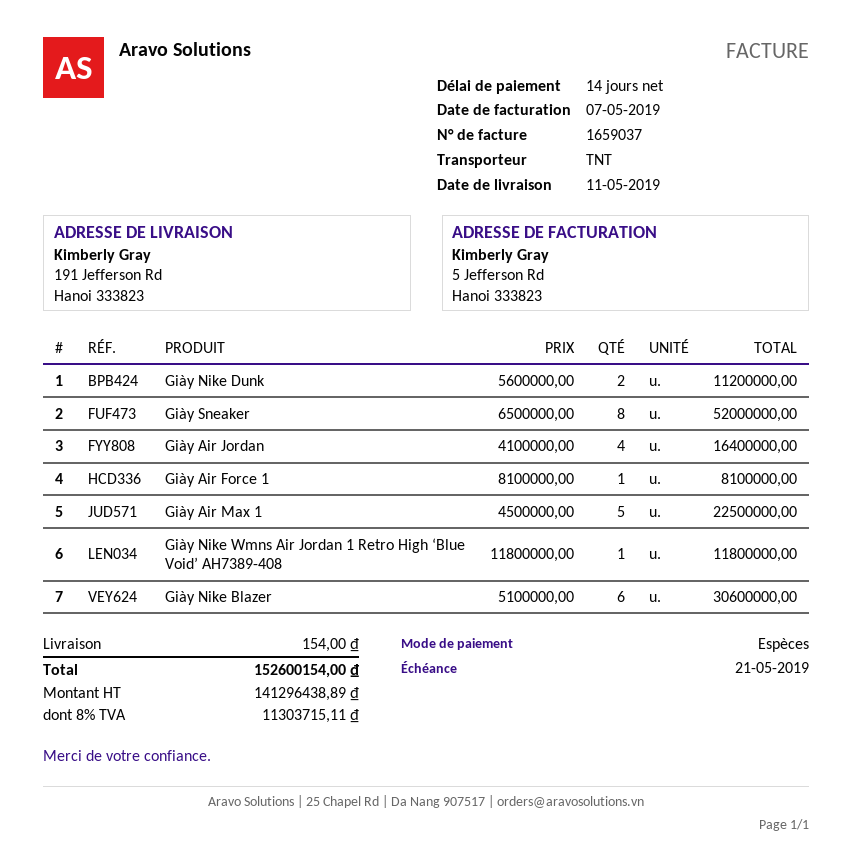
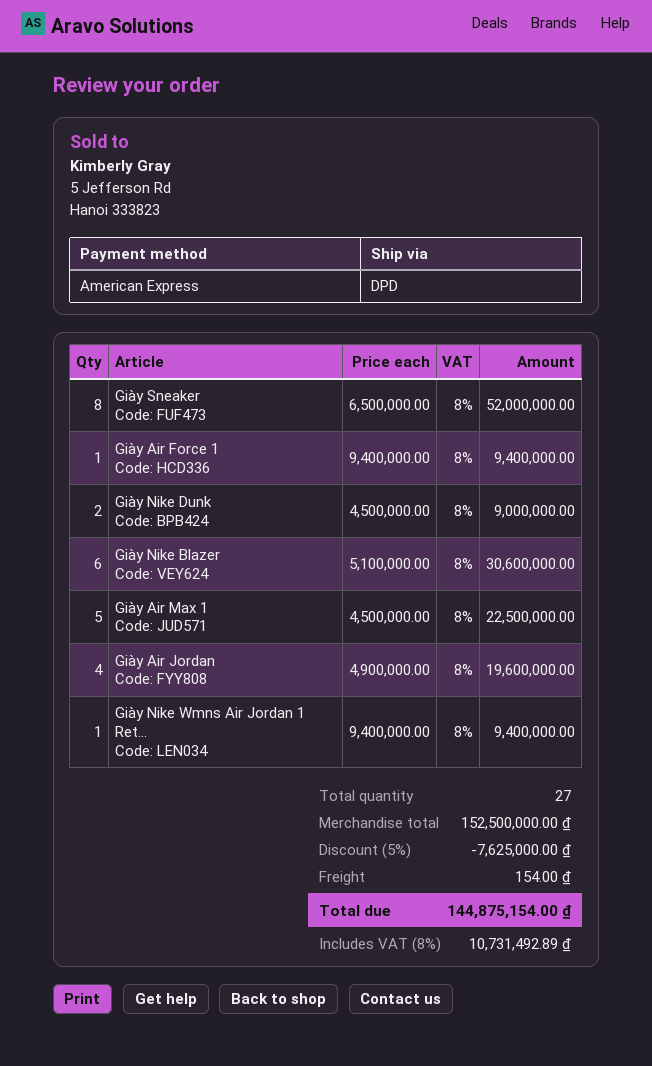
payment method: cash -> American Express
shipping method: TNT -> DPD
Giày Nike Dunk: 2 x 5600000.00 = 11200000.00 -> 2 x 4500000.00 = 9000000.00
Giày Air Jordan: 4 x 4100000.00 = 16400000.00 -> 4 x 4900000.00 = 19600000.00
Giày Air Force 1: 1 x 8100000.00 = 8100000.00 -> 1 x 9400000.00 = 9400000.00
Giày Nike Wmns Air Jordan 1 Retro High ‘Blue Void’ AH7389-408: 1 x 11800000.00 = 11800000.00 -> 1 x 9400000.00 = 9400000.00
discount: none -> 5% = 7625000.00
tax: 8% = 11303715.11 -> 8% = 10731492.89
total: 152600154.00 -> 144875154.00

